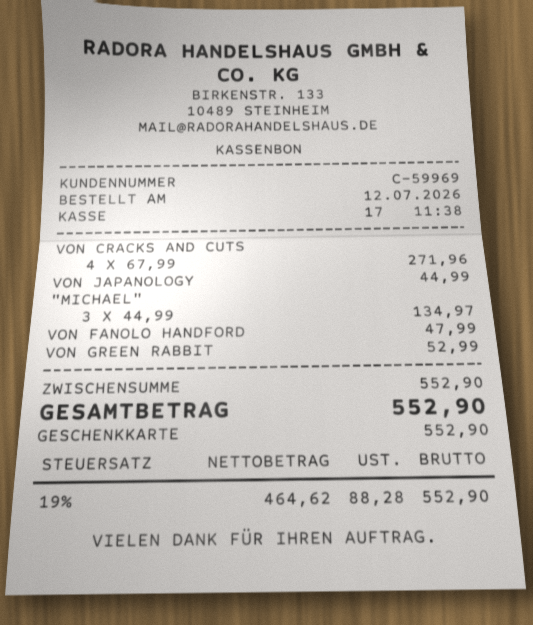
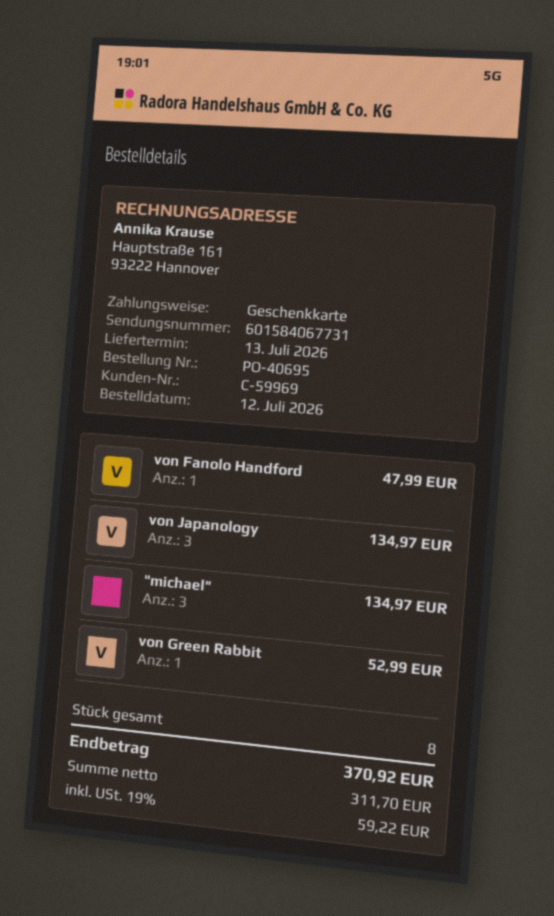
VON CRACKS AND CUTS: 4 for 271.96 -> none
VON JAPANOLOGY: 1 for 44.99 -> 3 for 134.97
net: 464.62 -> 311.70
tax: 19% = 88.28 -> 19% = 59.22
total: 552.90 -> 370.92

